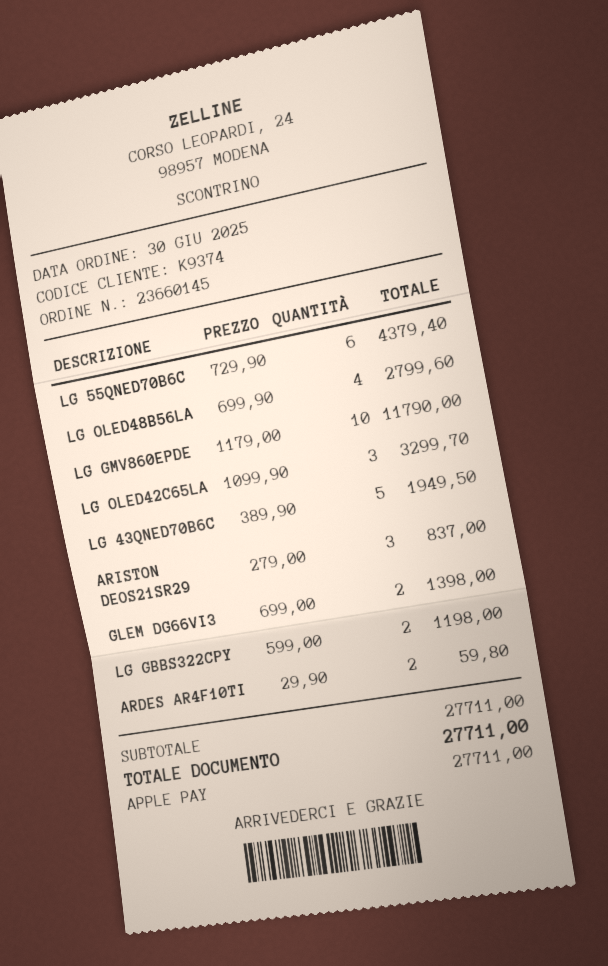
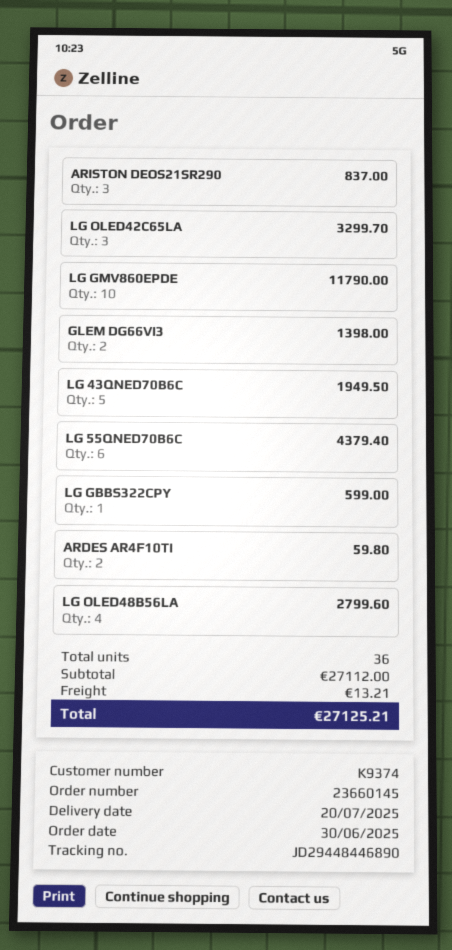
LG GBBS322CPY: 2 for 1198.00 -> 1 for 599.00
subtotal: 27711.00 -> 27112.00
shipping: none -> 13.21
total: 27711.00 -> 27125.21

